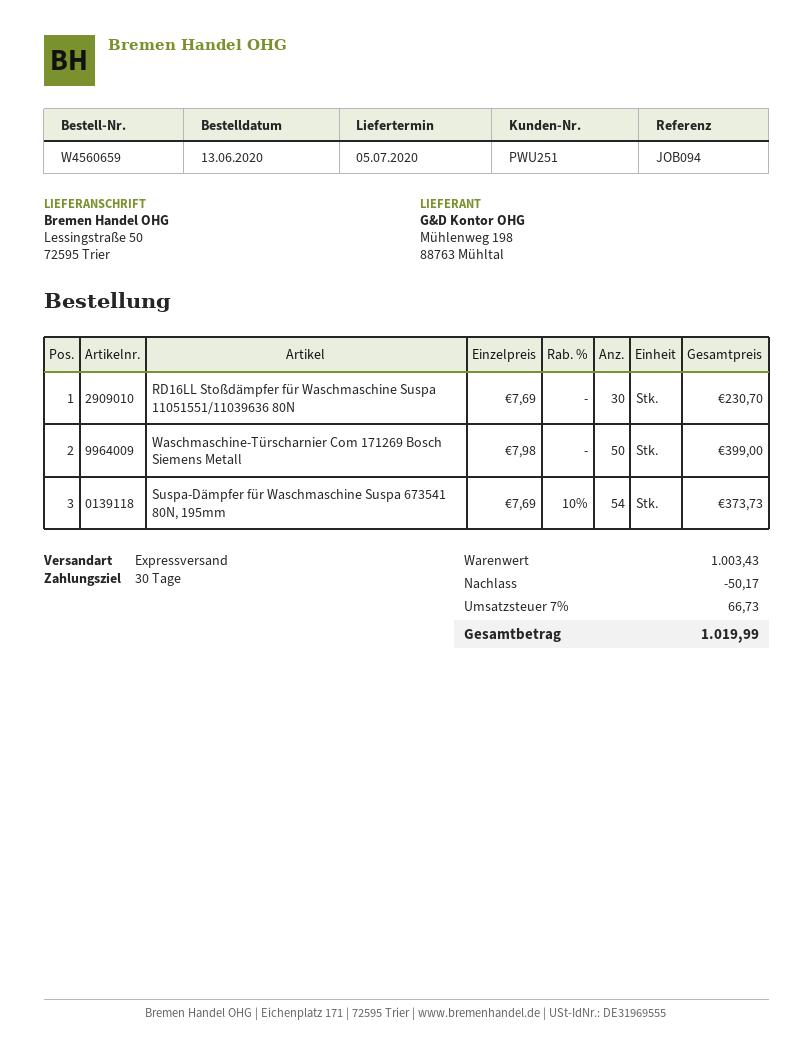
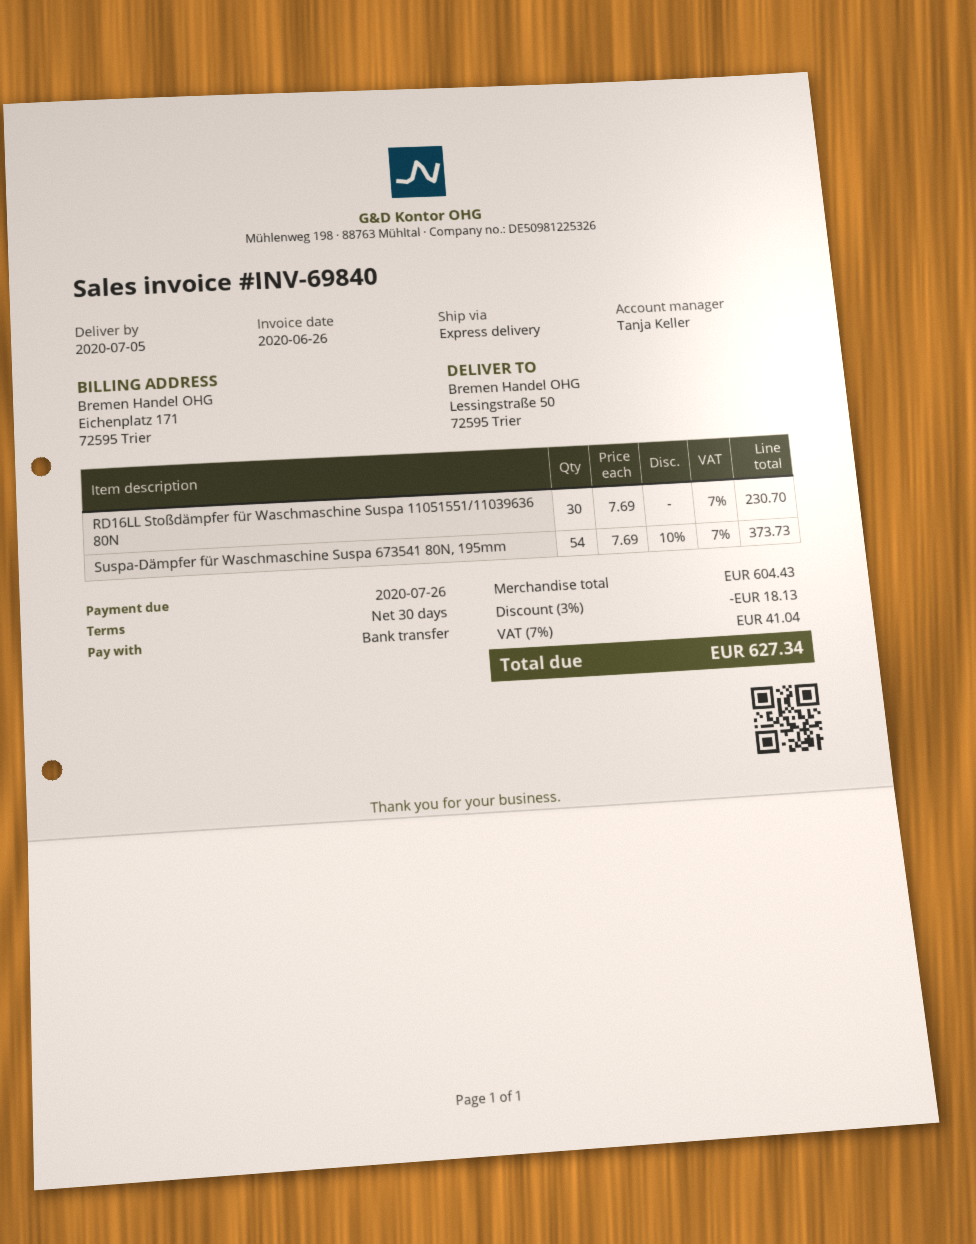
Waschmaschine-Türscharnier Com 171269 Bosch Siemens Metall: 50 x 7.98 = 399.00 -> none
subtotal: 1003.43 -> 604.43
discount: 50.17 -> 18.13
tax: 7% = 66.73 -> 7% = 41.04
total: 1019.99 -> 627.34

